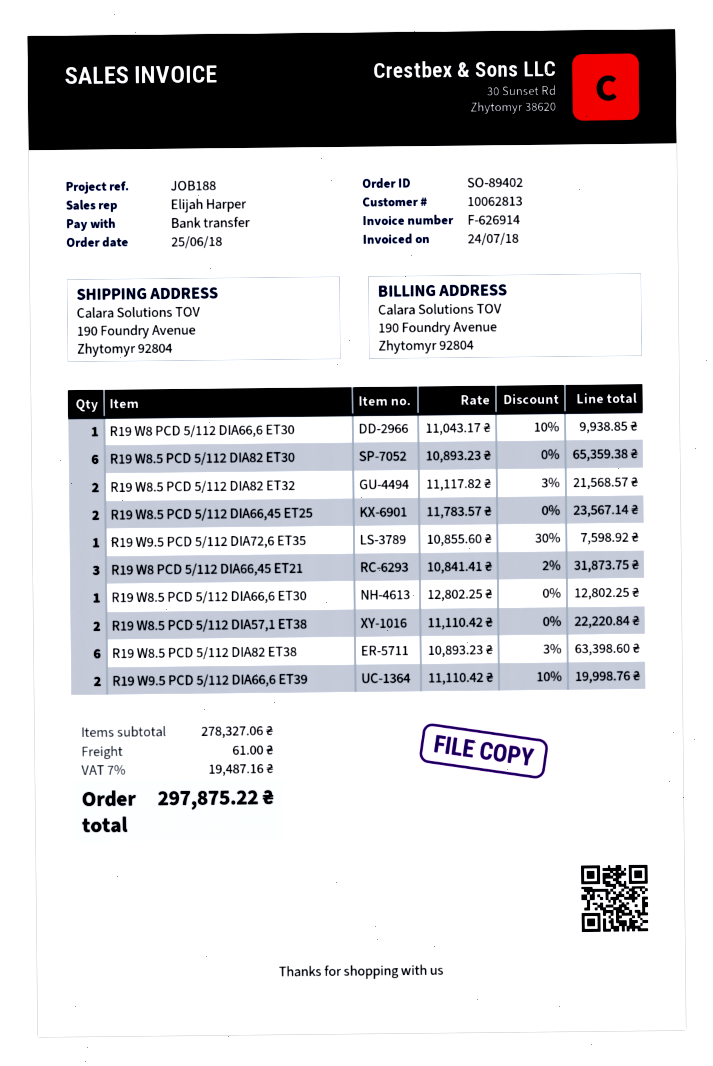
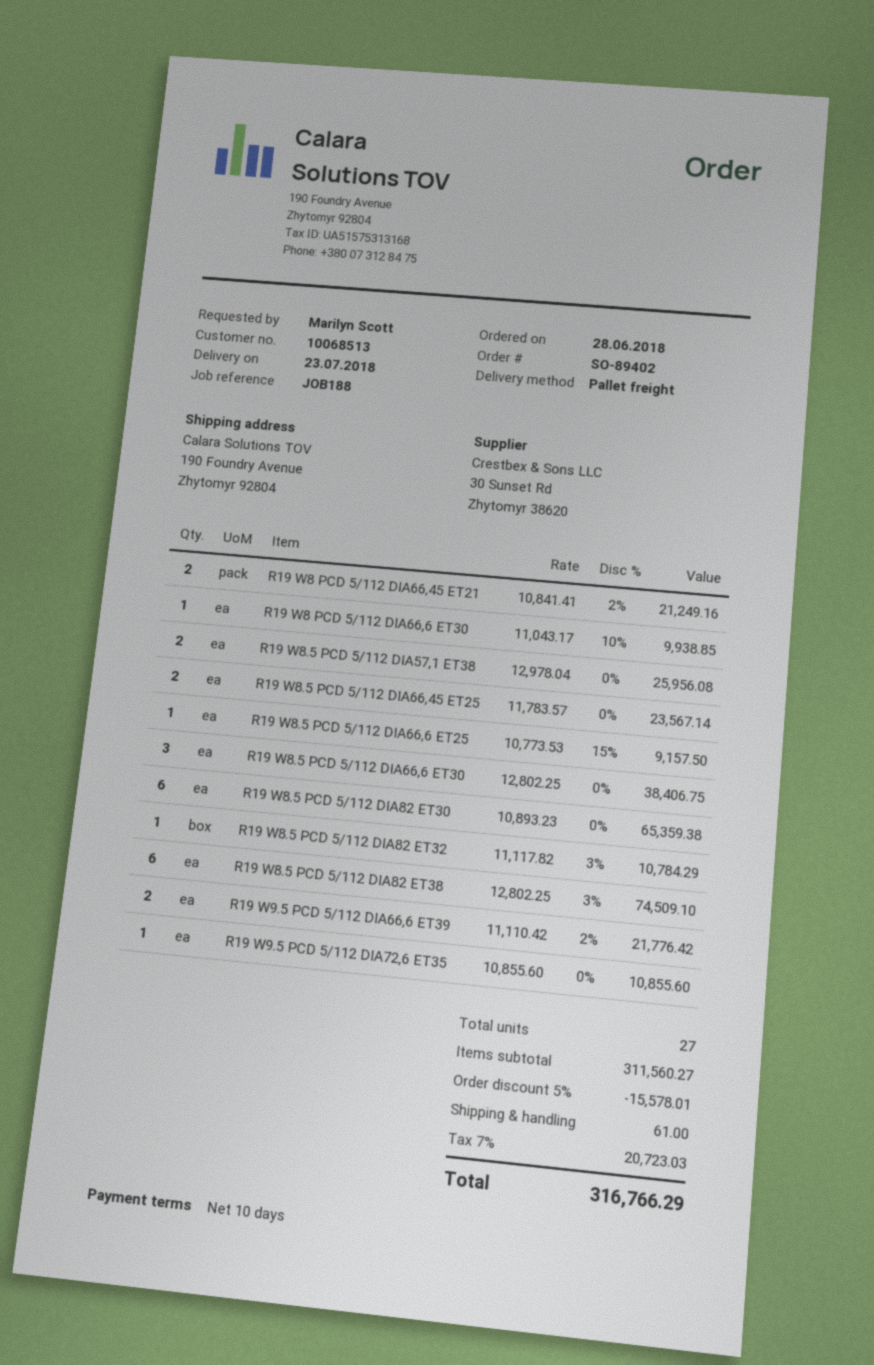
order date: 2018-06-25 -> 2018-06-28
customer number: 10062813 -> 10068513
R19 W8.5 PCD 5/112 DIA82 ET32: 2 x 11117.82 - 3% = 21568.57 -> 1 x 11117.82 - 3% = 10784.29
R19 W9.5 PCD 5/112 DIA72,6 ET35: 1 x 10855.60 - 30% = 7598.92 -> 1 x 10855.60 = 10855.60
R19 W8 PCD 5/112 DIA66,45 ET21: 3 x 10841.41 - 2% = 31873.75 -> 2 x 10841.41 - 2% = 21249.16
R19 W8.5 PCD 5/112 DIA66,6 ET30: 1 x 12802.25 = 12802.25 -> 3 x 12802.25 = 38406.75
R19 W8.5 PCD 5/112 DIA57,1 ET38: 2 x 11110.42 = 22220.84 -> 2 x 12978.04 = 25956.08
R19 W8.5 PCD 5/112 DIA82 ET38: 6 x 10893.23 - 3% = 63398.60 -> 6 x 12802.25 - 3% = 74509.10
R19 W9.5 PCD 5/112 DIA66,6 ET39: 2 x 11110.42 - 10% = 19998.76 -> 2 x 11110.42 - 2% = 21776.42
R19 W8.5 PCD 5/112 DIA66,6 ET25: none -> 1 x 10773.53 - 15% = 9157.50
subtotal: 278327.06 -> 311560.27
discount: none -> 5% = 15578.01
tax: 7% = 19487.16 -> 7% = 20723.03
total: 297875.22 -> 316766.29

